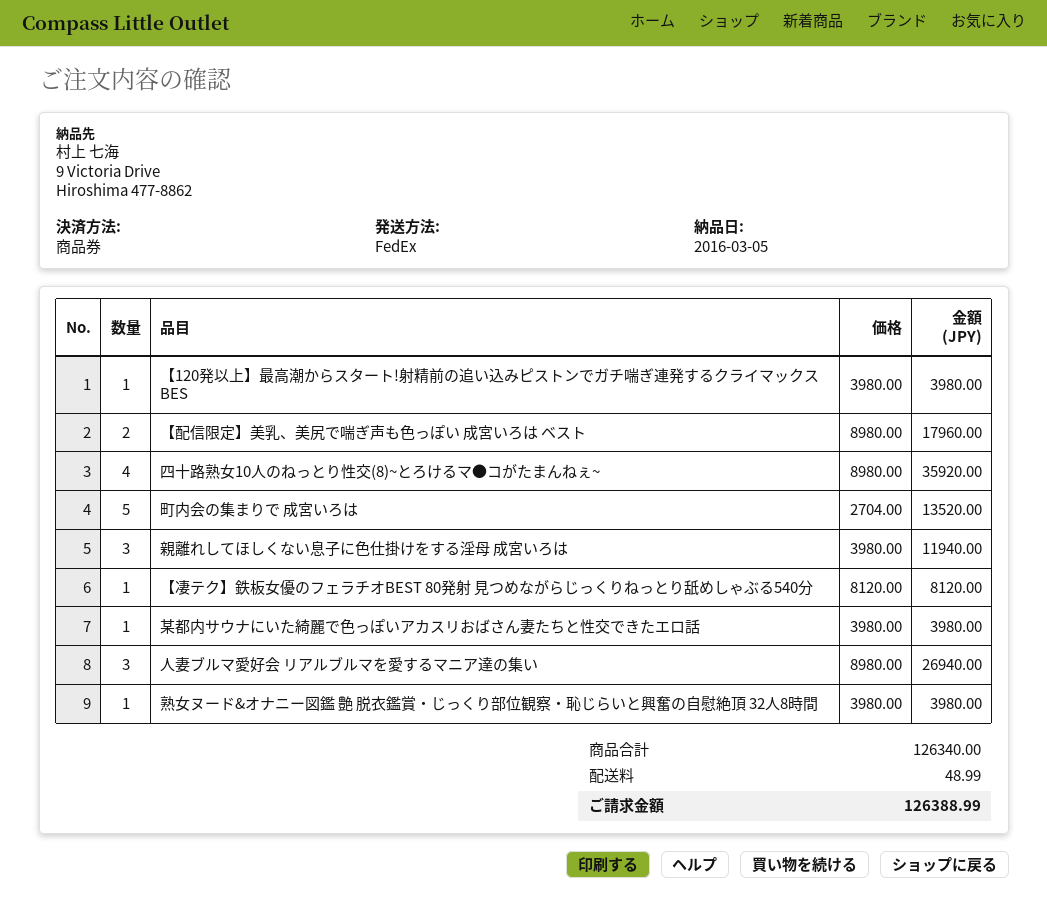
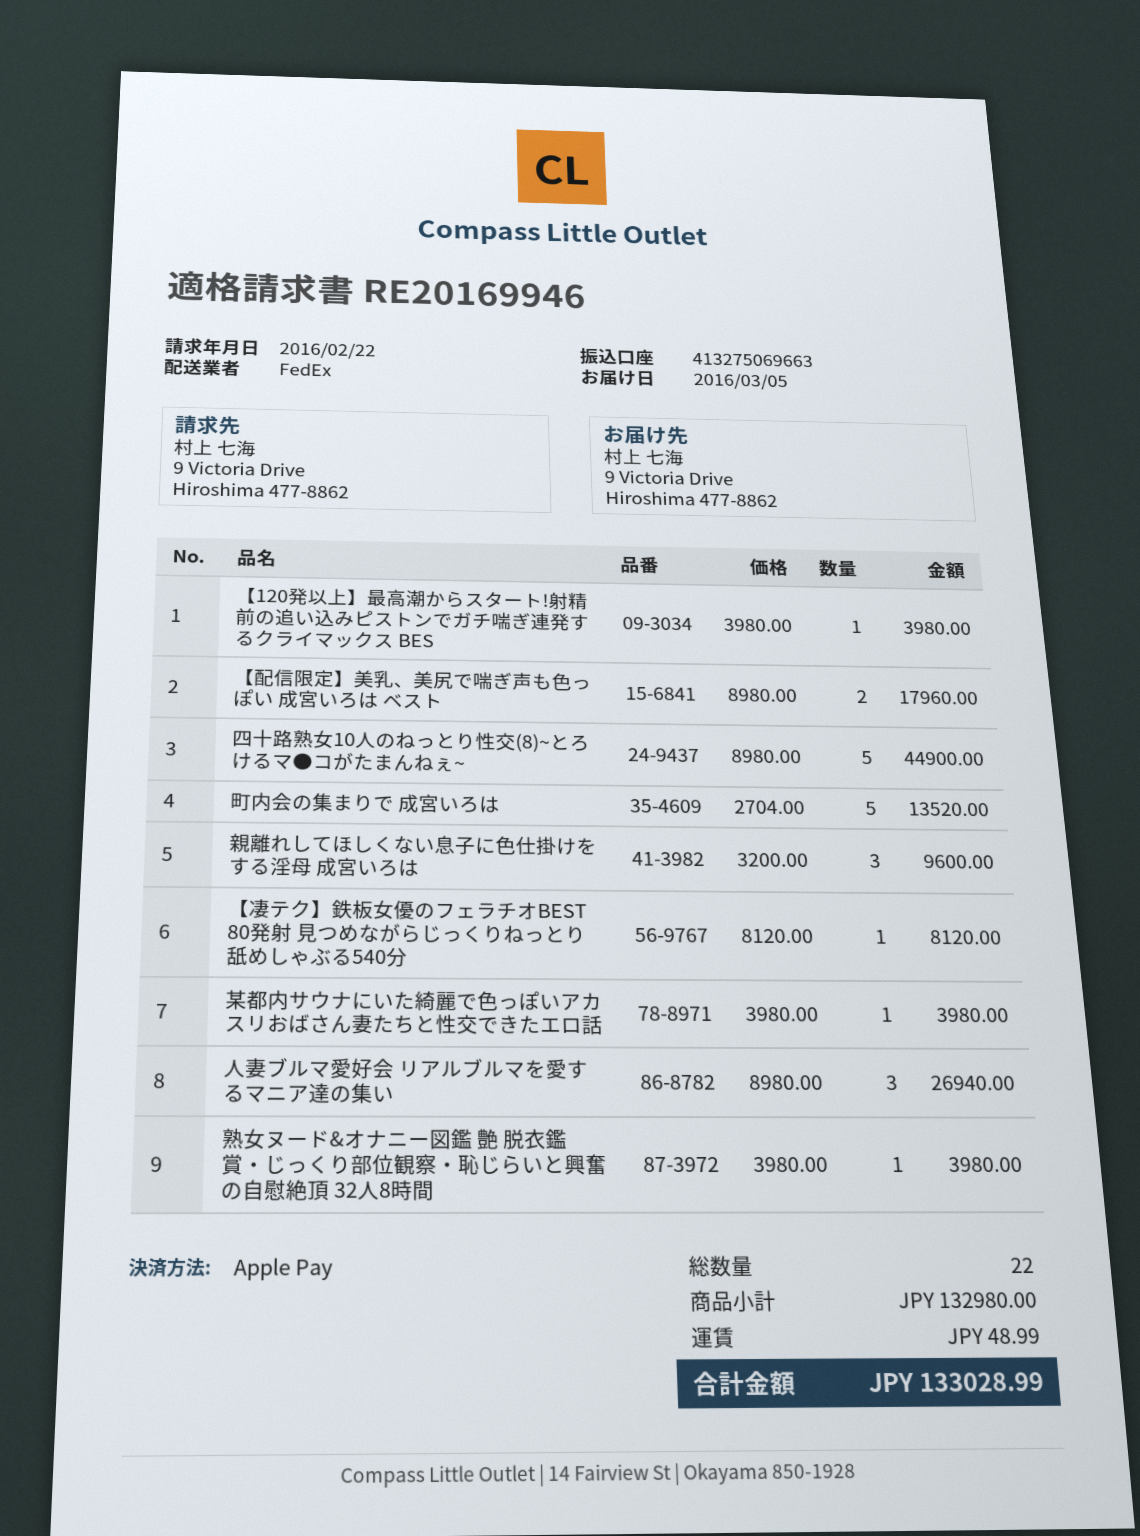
payment method: gift card -> Apple Pay
四十路熟女10人のねっとり性交(8)~とろけるマ●コがたまんねぇ~: 4 x 8980.00 = 35920.00 -> 5 x 8980.00 = 44900.00
親離れしてほしくない息子に色仕掛けをする淫母 成宮いろは: 3 x 3980.00 = 11940.00 -> 3 x 3200.00 = 9600.00
subtotal: 126340.00 -> 132980.00
total: 126388.99 -> 133028.99

